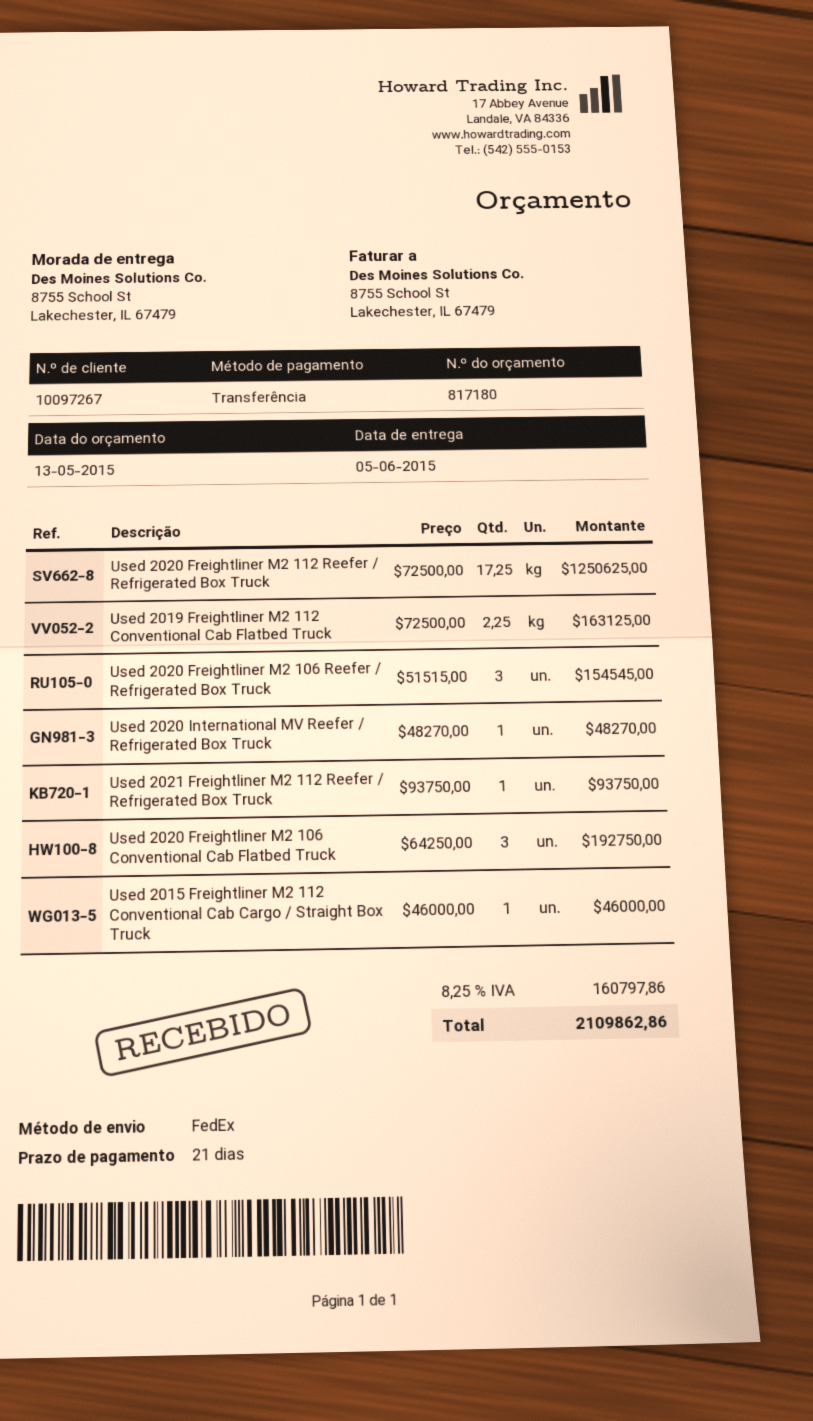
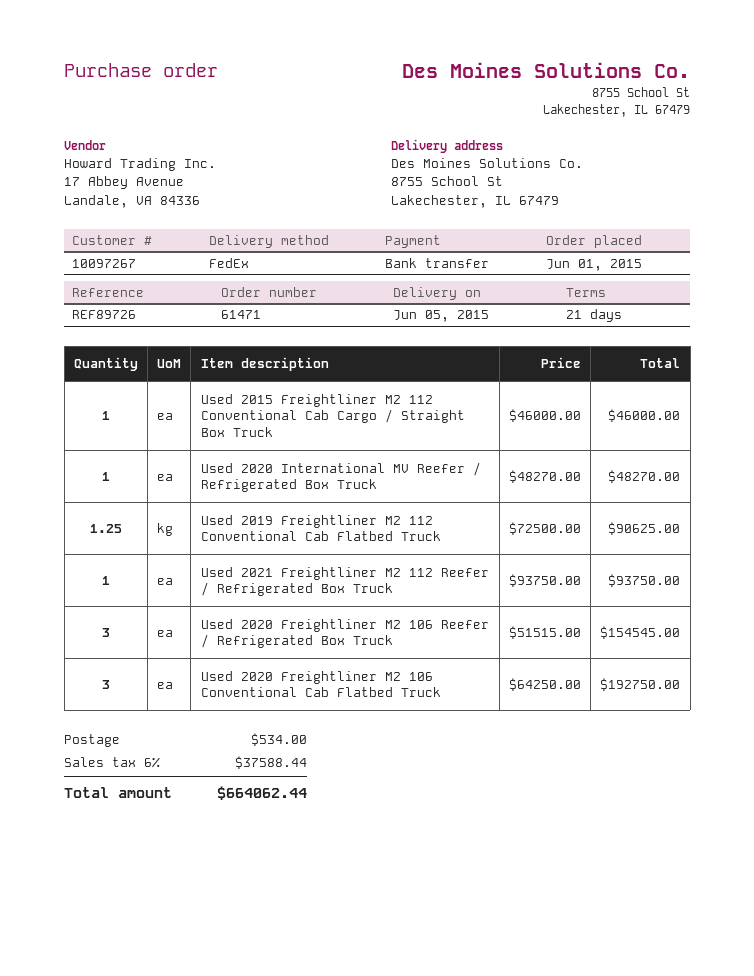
Used 2020 Freightliner M2 112 Reefer / Refrigerated Box Truck: 17.25 x 72500.00 = 1250625.00 -> none
Used 2019 Freightliner M2 112 Conventional Cab Flatbed Truck: 2.25 x 72500.00 = 163125.00 -> 1.25 x 72500.00 = 90625.00
shipping: none -> 534.00
tax: 8.25% = 160797.86 -> 6% = 37588.44
total: 2109862.86 -> 664062.44

